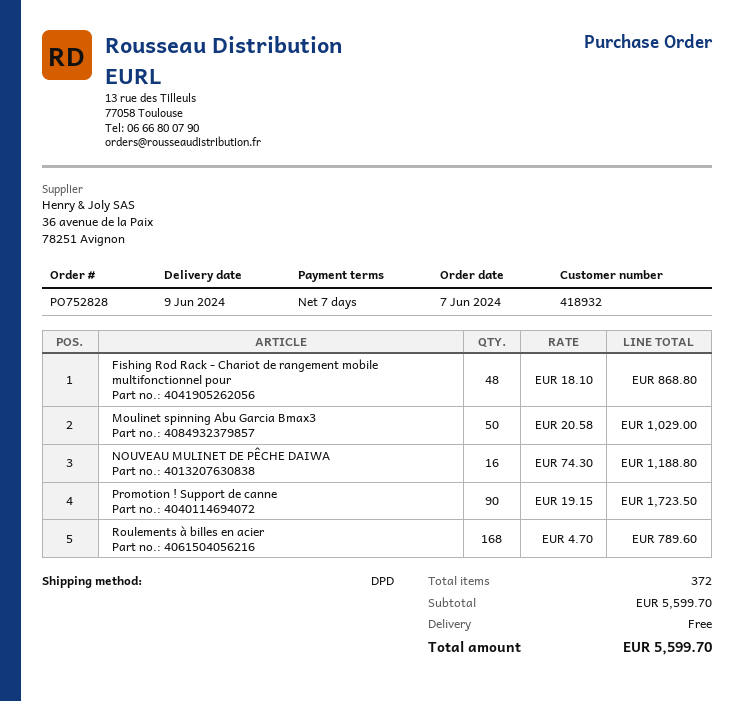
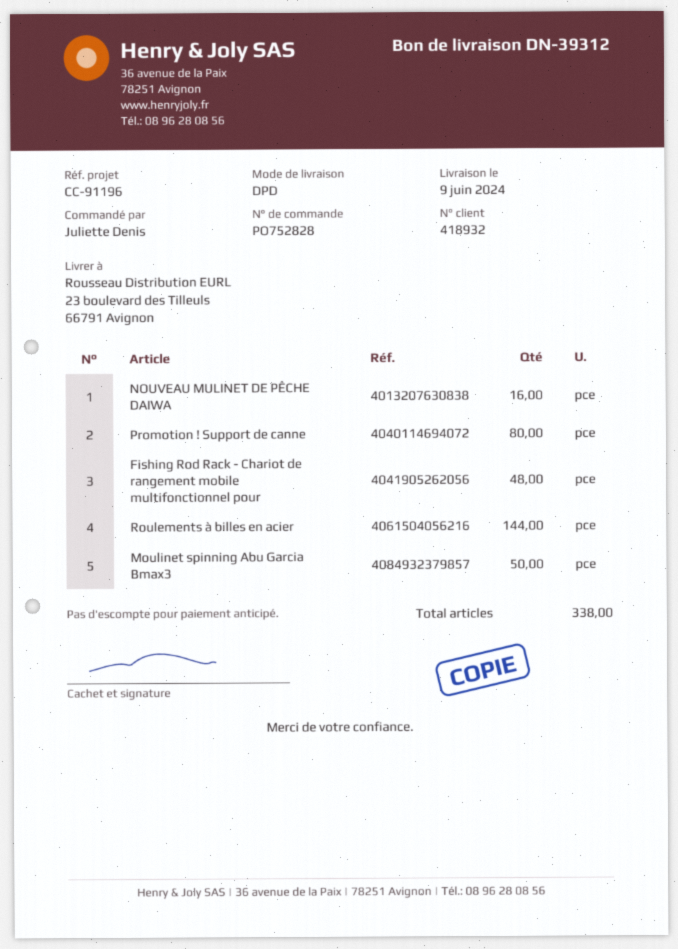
Promotion ! Support de canne: 90 -> 80
Roulements à billes en acier: 168 -> 144
total quantity: 372 -> 338

